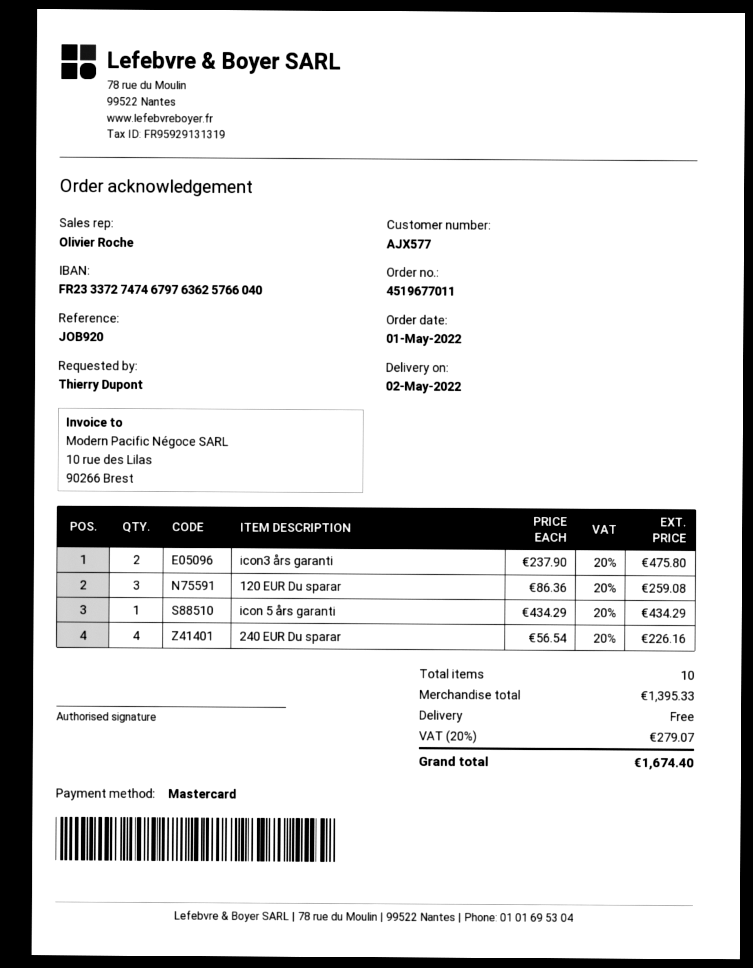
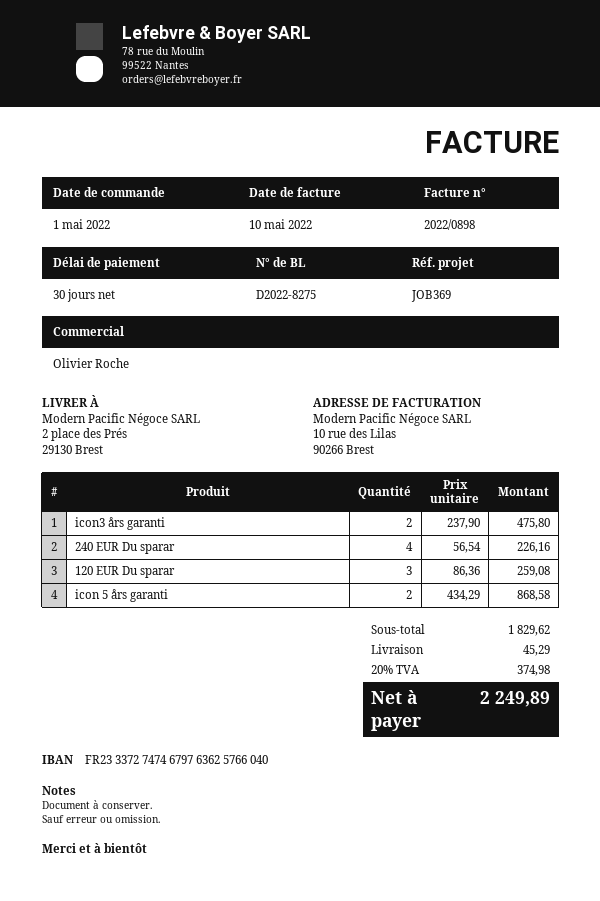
reference: JOB920 -> JOB369
icon 5 års garanti: 1 x 434.29 = 434.29 -> 2 x 434.29 = 868.58
subtotal: 1395.33 -> 1829.62
shipping: 0.00 -> 45.29
tax: 20% = 279.07 -> 20% = 374.98
total: 1674.40 -> 2249.89

